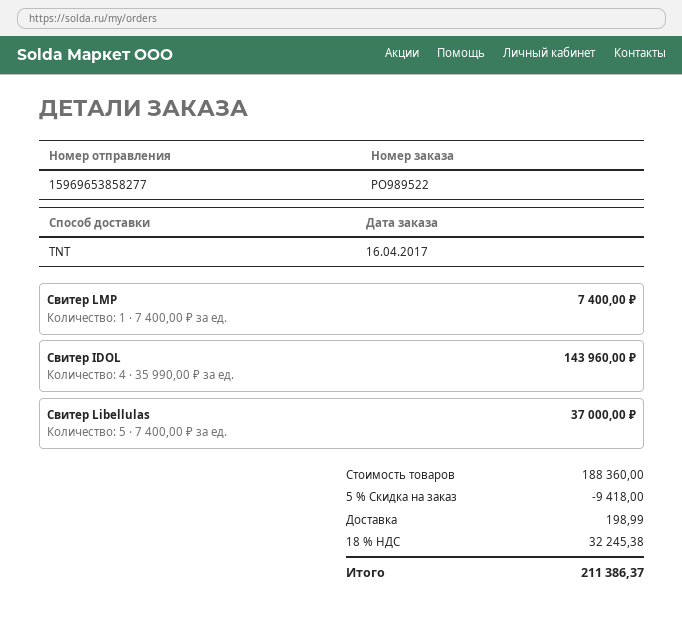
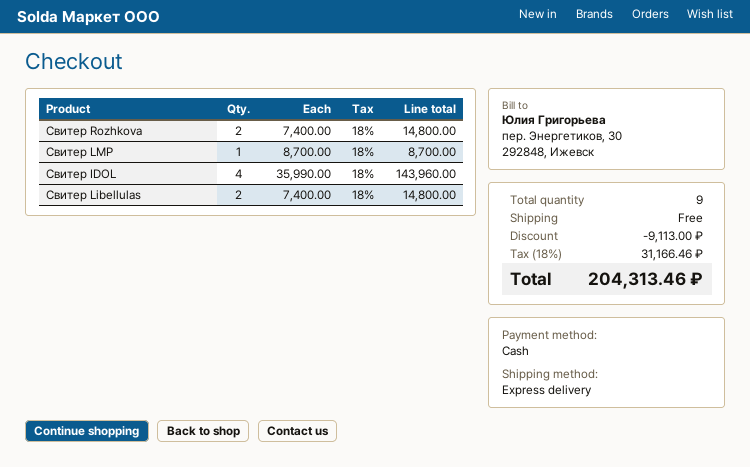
shipping method: TNT -> express
Свитер LMP: 1 x 7400.00 = 7400.00 -> 1 x 8700.00 = 8700.00
Свитер Libellulas: 5 x 7400.00 = 37000.00 -> 2 x 7400.00 = 14800.00
Свитер Rozhkova: none -> 2 x 7400.00 = 14800.00
discount: 9418.00 -> 9113.00
shipping: 198.99 -> 0.00
tax: 18% = 32245.38 -> 18% = 31166.46
total: 211386.37 -> 204313.46

